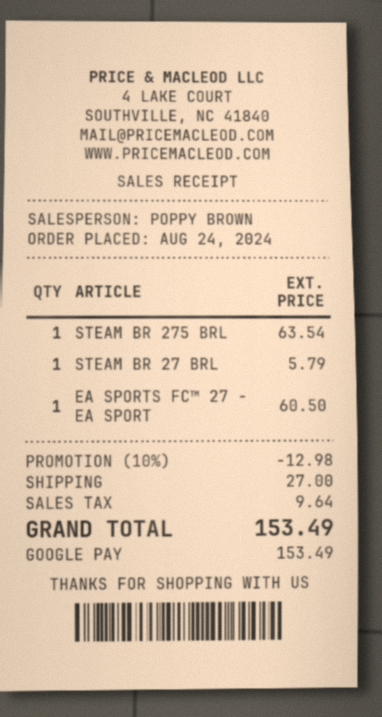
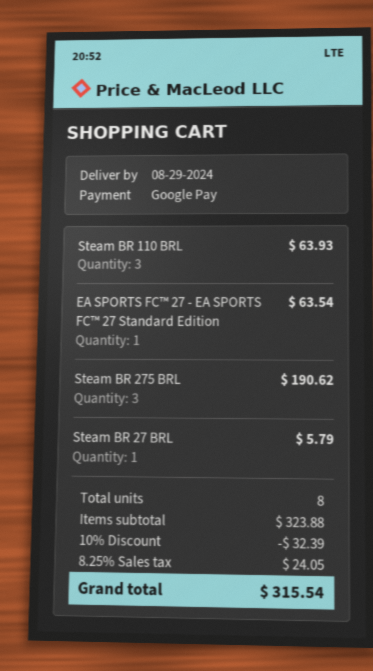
STEAM BR 275 BRL: 1 for 63.54 -> 3 for 190.62
EA SPORTS FC™ 27 - EA SPORT: 1 for 60.50 -> 1 for 63.54
Steam BR 110 BRL: none -> 3 for 63.93
discount: 10% = 12.98 -> 10% = 32.39
shipping: 27.00 -> none
tax: 9.64 -> 24.05
total: 153.49 -> 315.54

